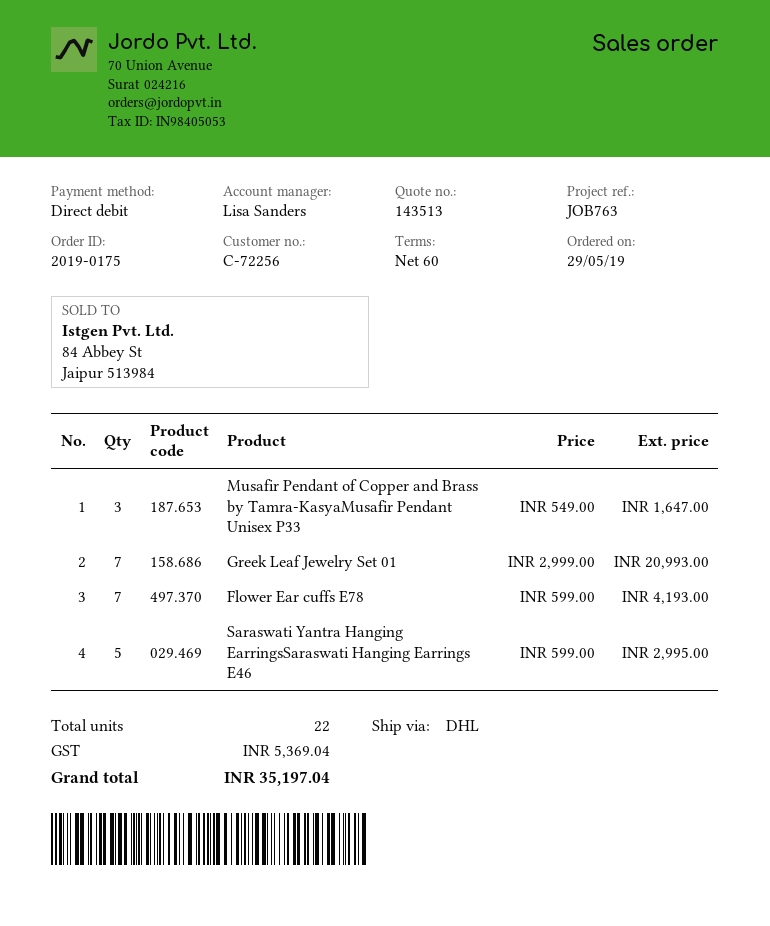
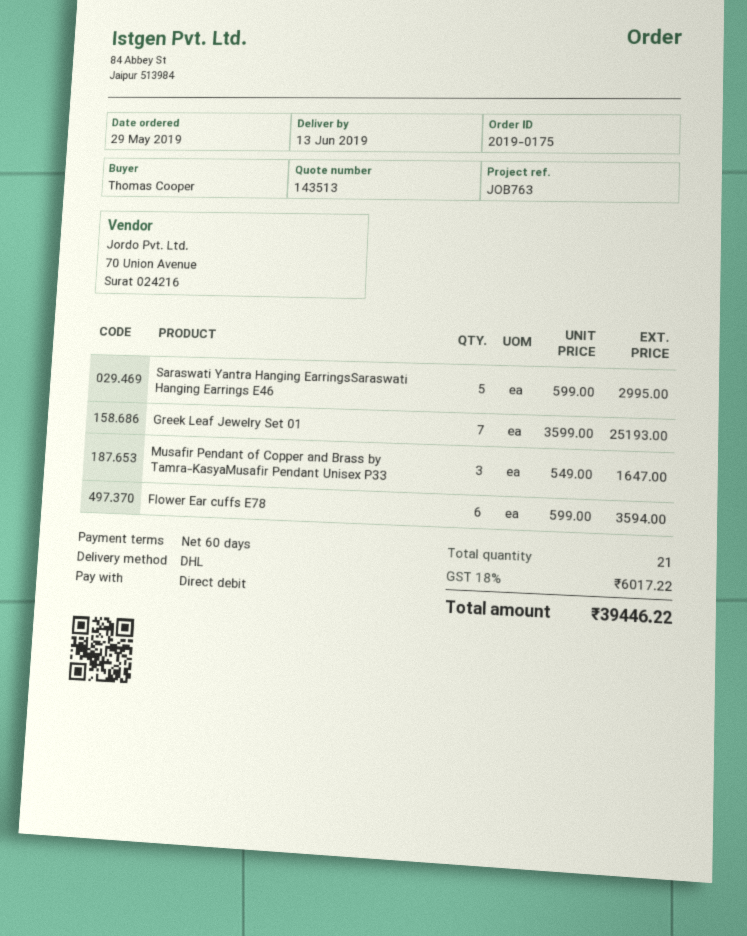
Greek Leaf Jewelry Set 01: 7 x 2999.00 = 20993.00 -> 7 x 3599.00 = 25193.00
Flower Ear cuffs E78: 7 x 599.00 = 4193.00 -> 6 x 599.00 = 3594.00
total quantity: 22 -> 21
tax: 5369.04 -> 6017.22
total: 35197.04 -> 39446.22

